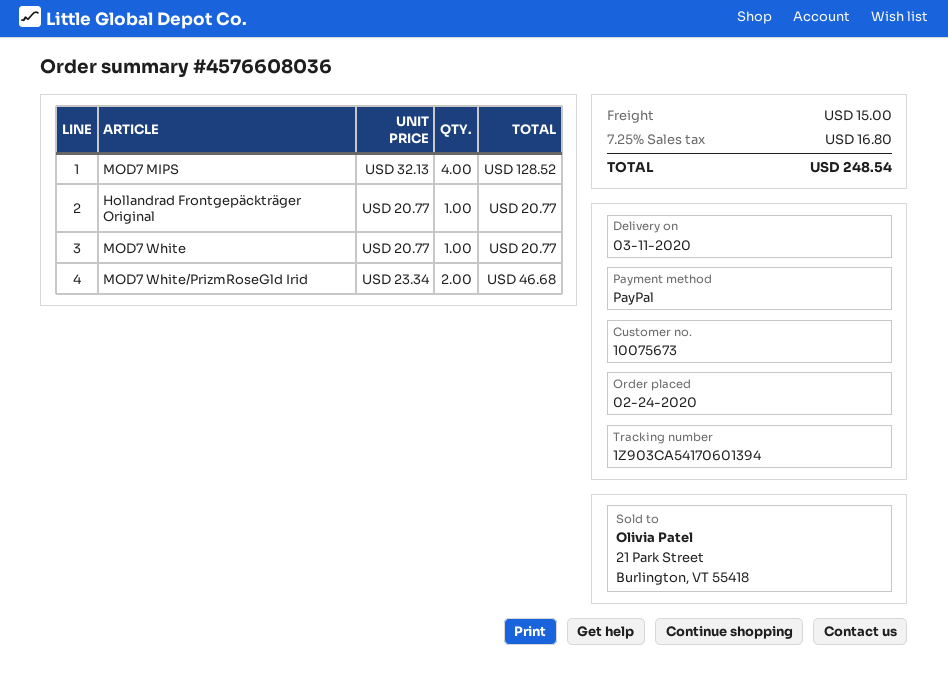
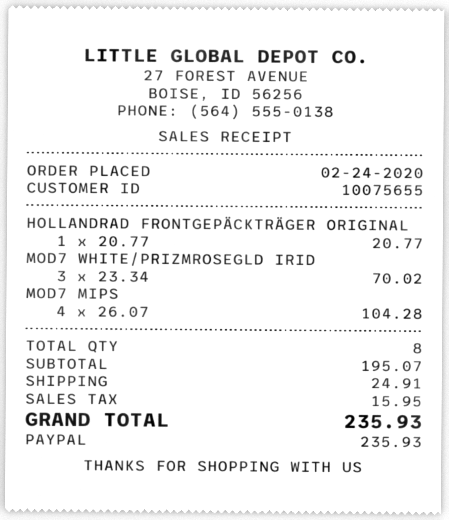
customer number: 10075673 -> 10075655
MOD7 MIPS: 4 x 32.13 = 128.52 -> 4 x 26.07 = 104.28
MOD7 White: 1 x 20.77 = 20.77 -> none
MOD7 White/PrizmRoseGld Irid: 2 x 23.34 = 46.68 -> 3 x 23.34 = 70.02
shipping: 15.00 -> 24.91
tax: 16.80 -> 15.95
total: 248.54 -> 235.93

